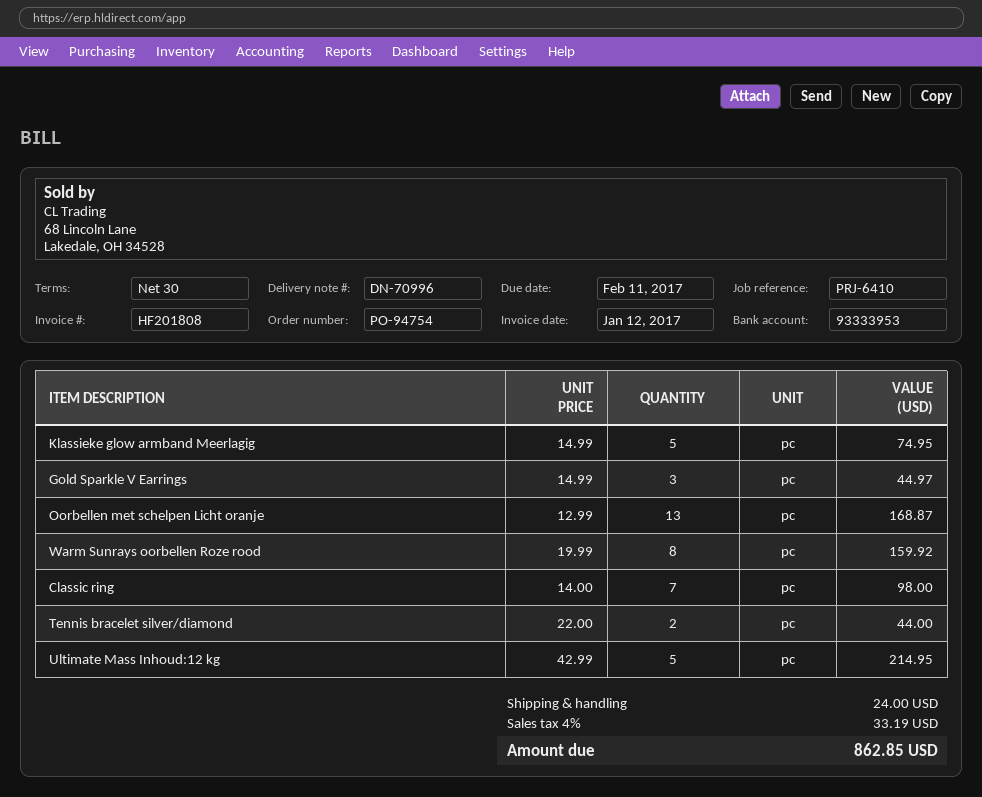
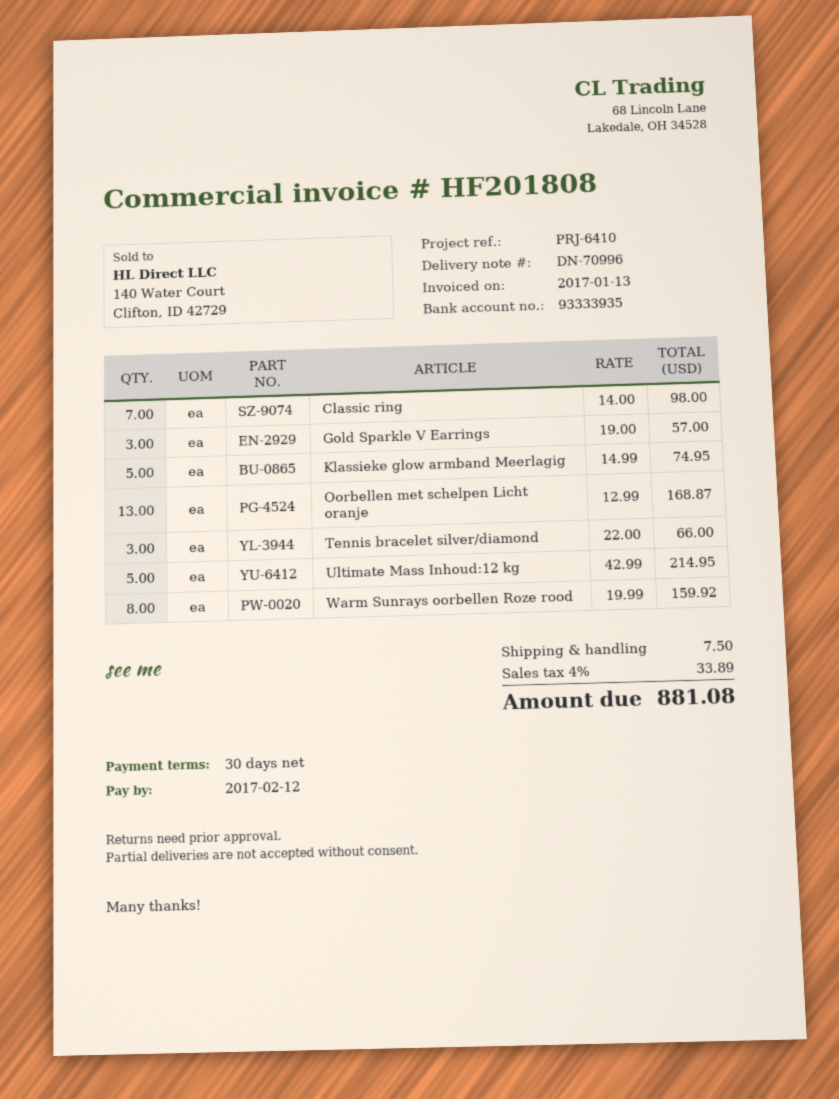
invoice date: 2017-01-12 -> 2017-01-13
due date: 2017-02-11 -> 2017-02-12
bank account: 93333953 -> 93333935
Gold Sparkle V Earrings: 3 x 14.99 = 44.97 -> 3 x 19.00 = 57.00
Tennis bracelet silver/diamond: 2 x 22.00 = 44.00 -> 3 x 22.00 = 66.00
shipping: 24.00 -> 7.50
tax: 4% = 33.19 -> 4% = 33.89
total: 862.85 -> 881.08

